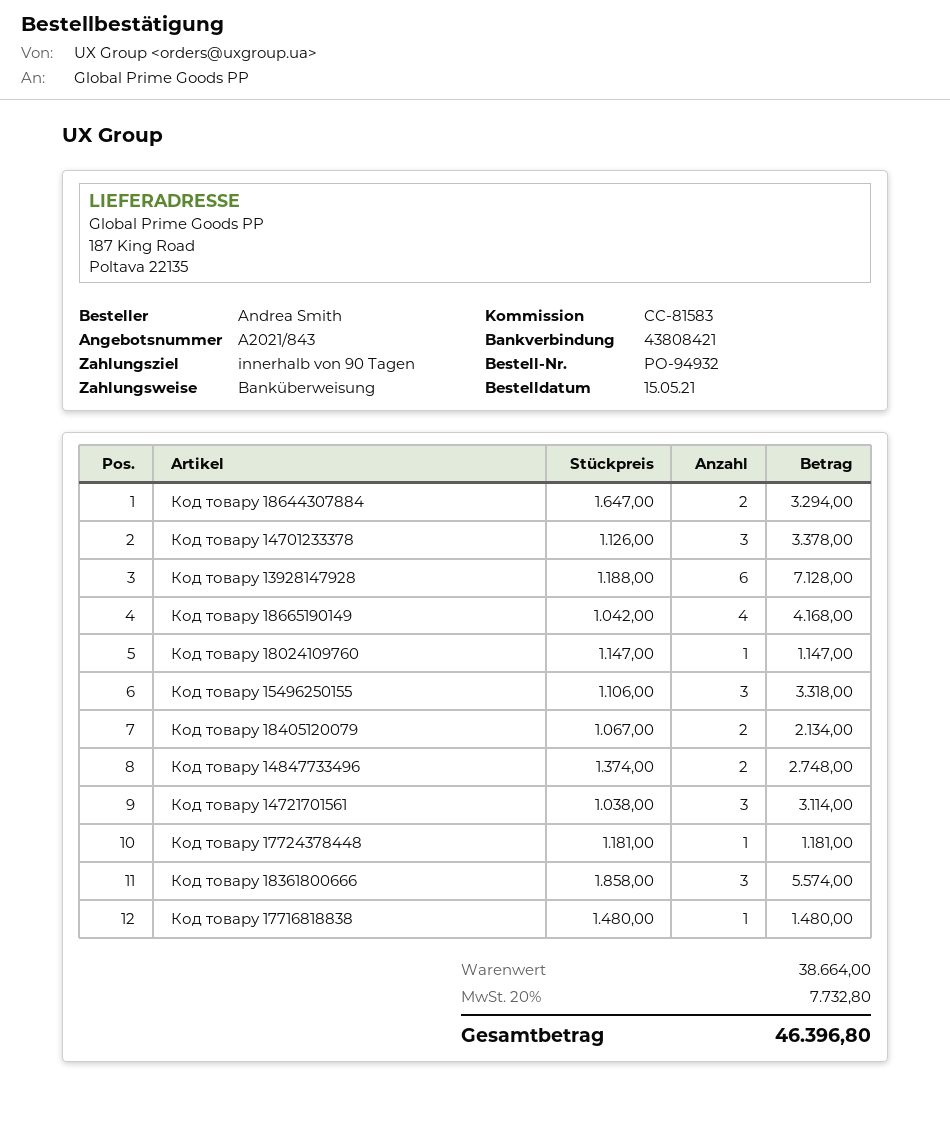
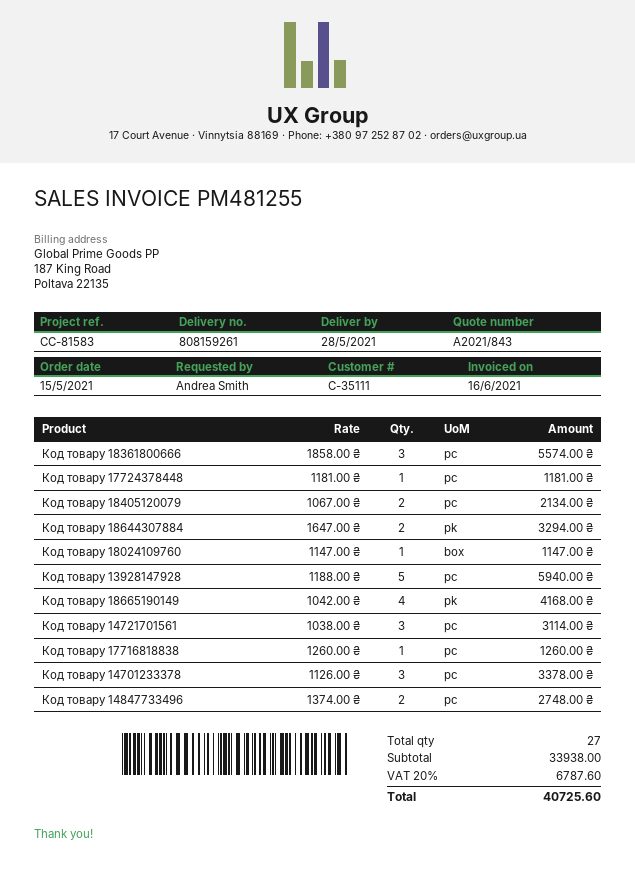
Код товару 13928147928: 6 x 1188.00 = 7128.00 -> 5 x 1188.00 = 5940.00
Код товару 15496250155: 3 x 1106.00 = 3318.00 -> none
Код товару 17716818838: 1 x 1480.00 = 1480.00 -> 1 x 1260.00 = 1260.00
subtotal: 38664.00 -> 33938.00
tax: 20% = 7732.80 -> 20% = 6787.60
total: 46396.80 -> 40725.60

